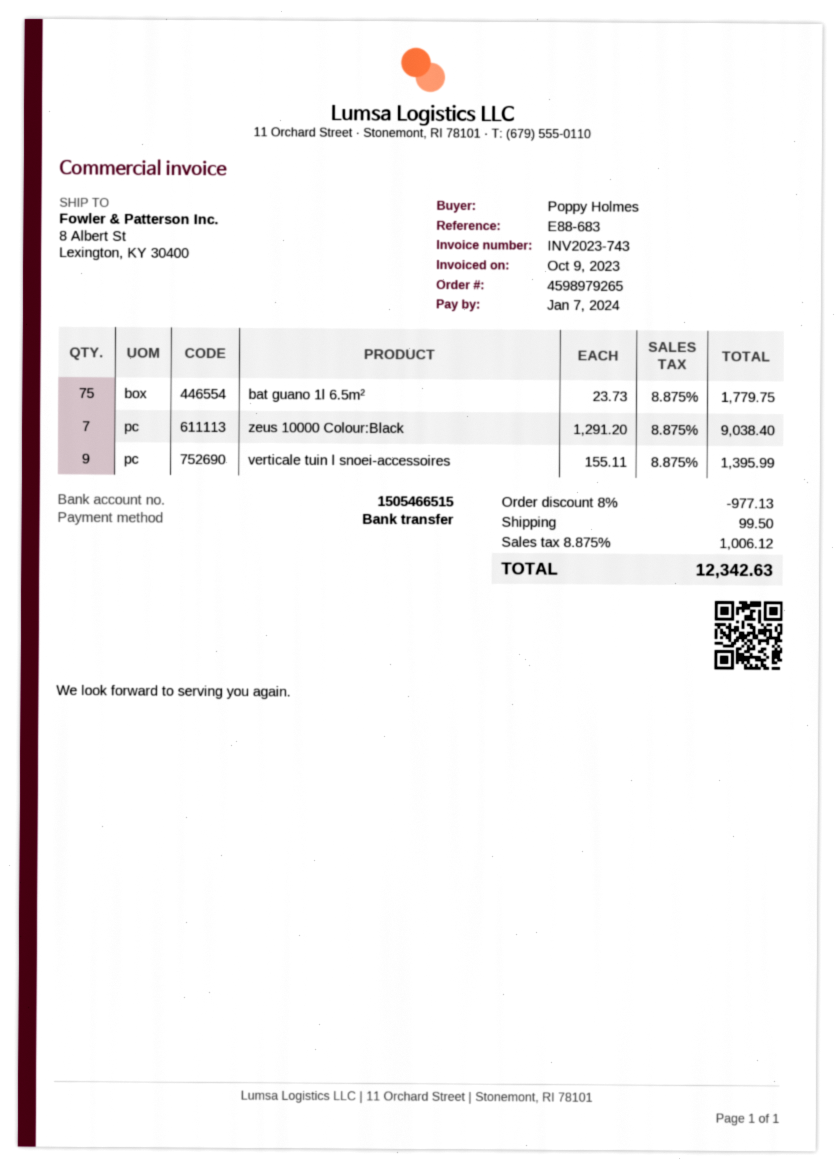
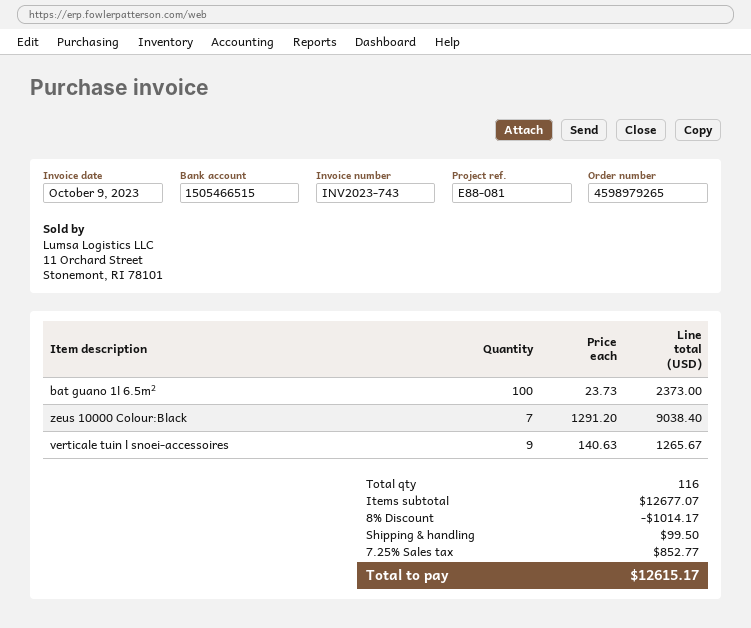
reference: E88-683 -> E88-081
bat guano 1l 6.5m²: 75 x 23.73 = 1779.75 -> 100 x 23.73 = 2373.00
verticale tuin l snoei-accessoires: 9 x 155.11 = 1395.99 -> 9 x 140.63 = 1265.67
discount: 8% = 977.13 -> 8% = 1014.17
tax: 8.875% = 1006.12 -> 7.25% = 852.77
total: 12342.63 -> 12615.17

